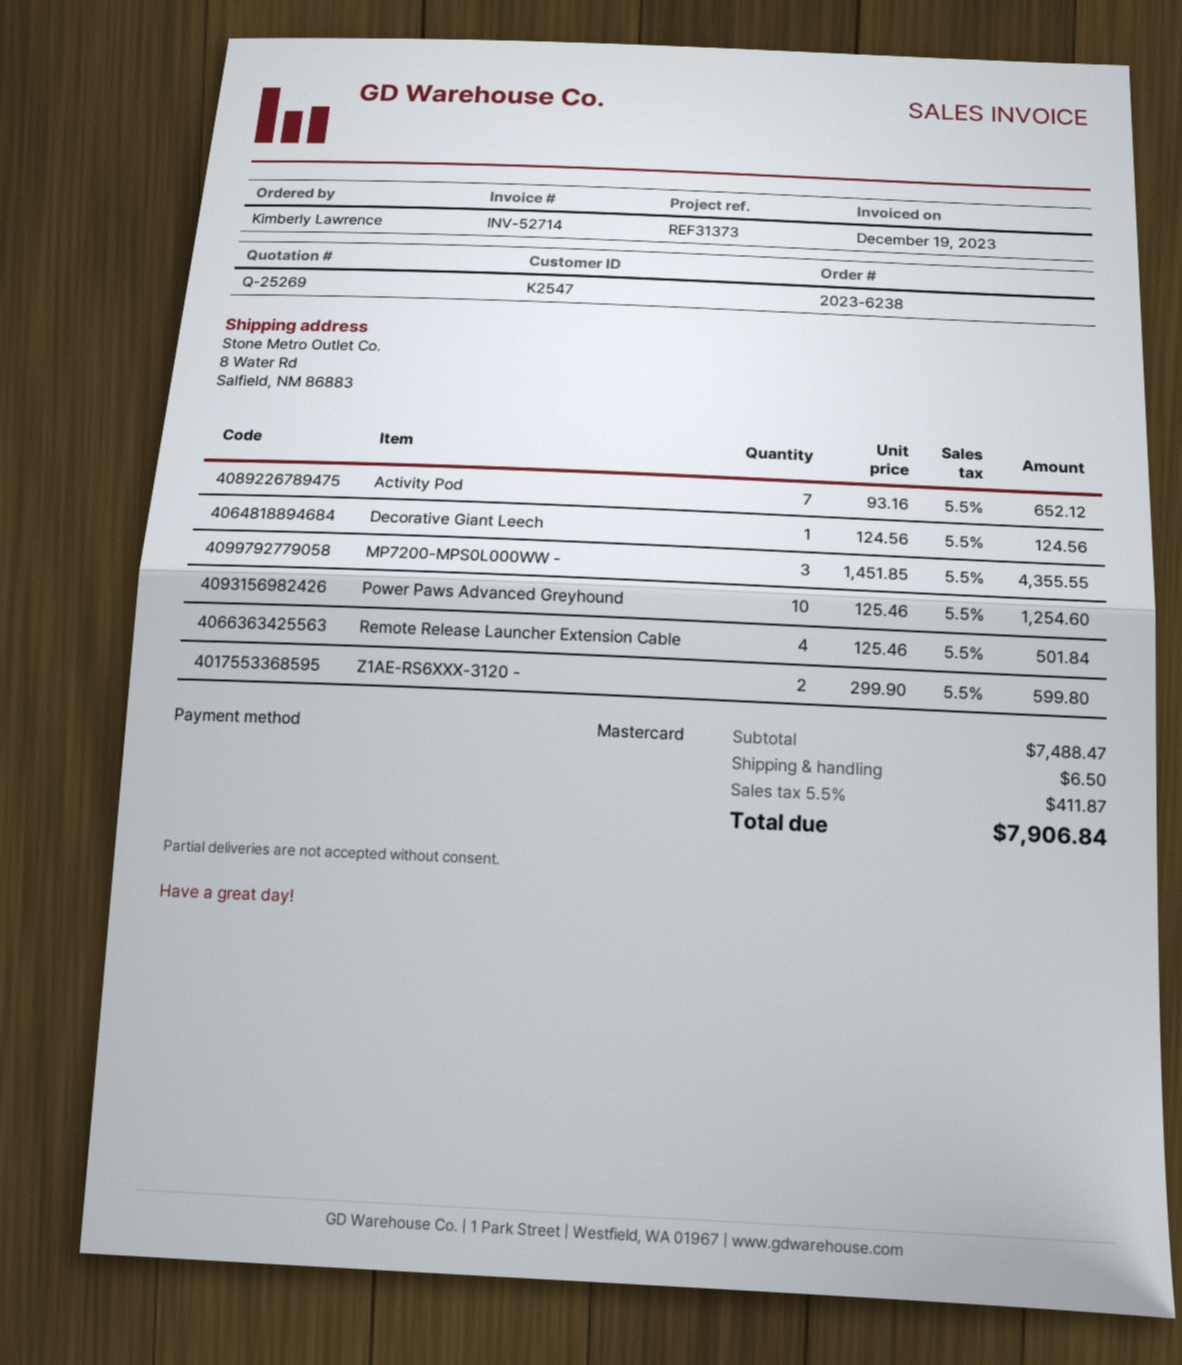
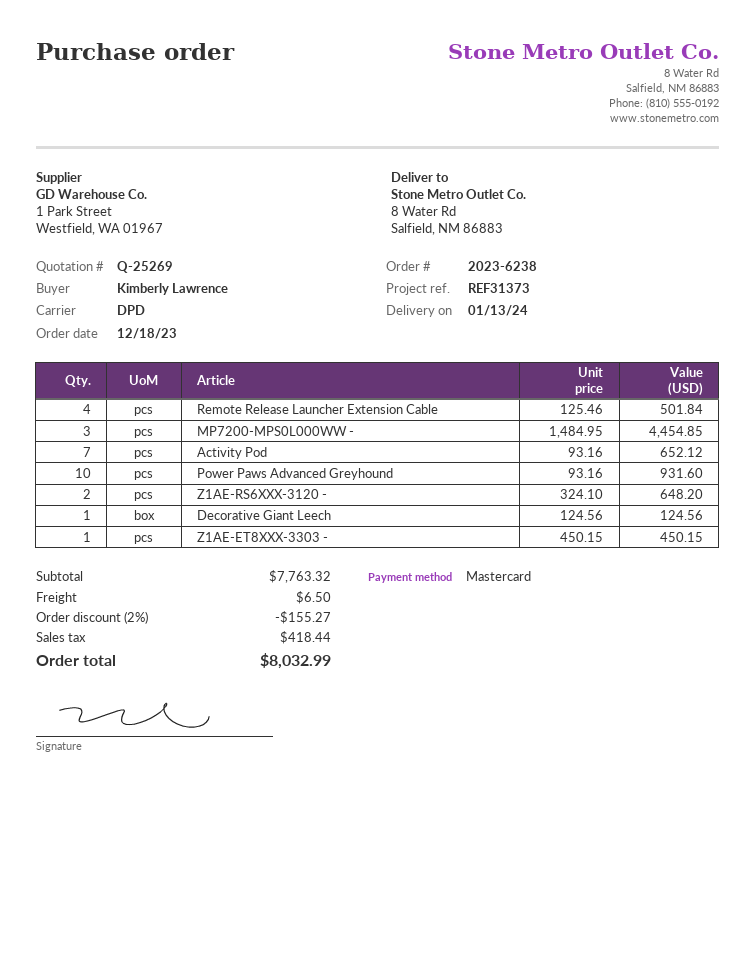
MP7200-MPS0L000WW -: 3 x 1451.85 = 4355.55 -> 3 x 1484.95 = 4454.85
Power Paws Advanced Greyhound: 10 x 125.46 = 1254.60 -> 10 x 93.16 = 931.60
Z1AE-RS6XXX-3120 -: 2 x 299.90 = 599.80 -> 2 x 324.10 = 648.20
Z1AE-ET8XXX-3303 -: none -> 1 x 450.15 = 450.15
subtotal: 7488.47 -> 7763.32
discount: none -> 2% = 155.27
tax: 411.87 -> 418.44
total: 7906.84 -> 8032.99

